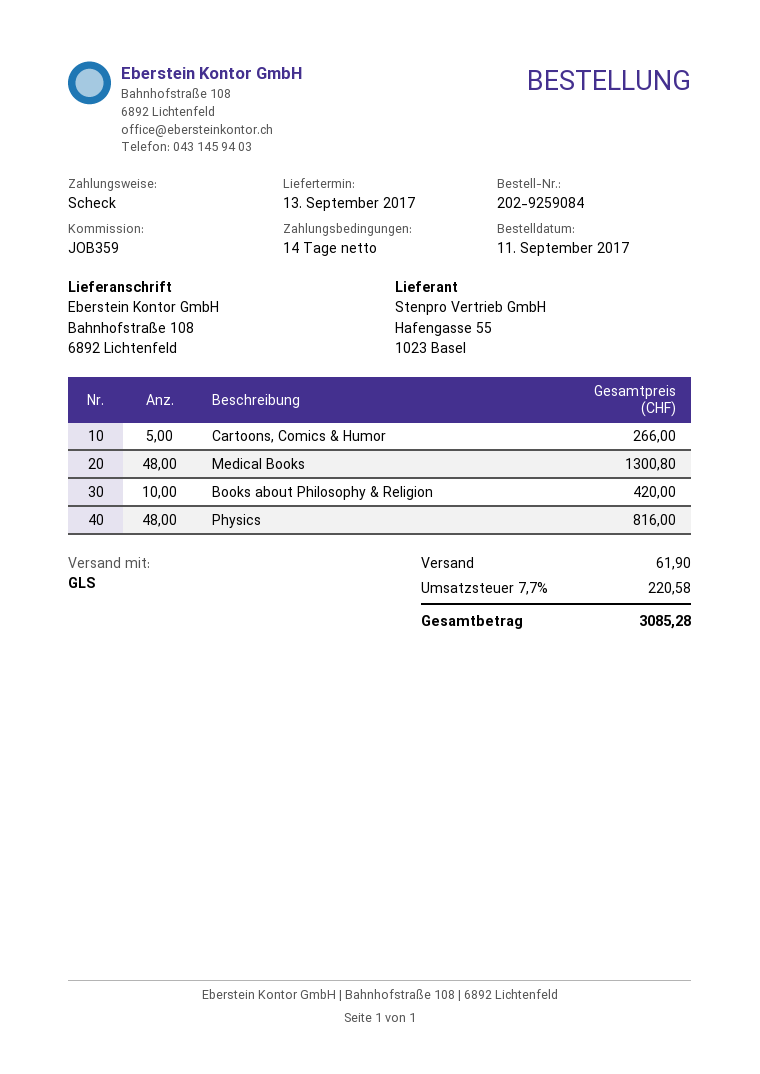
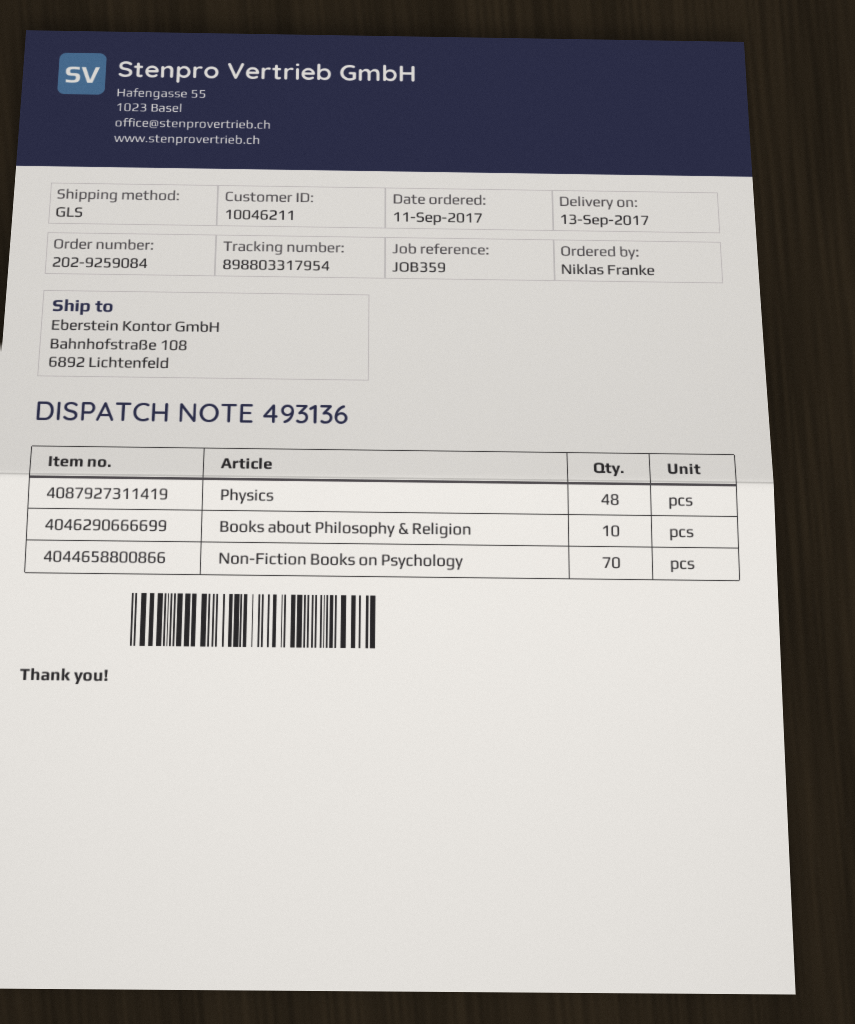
Cartoons, Comics & Humor: 5 -> none
Medical Books: 48 -> none
Non-Fiction Books on Psychology: none -> 70

